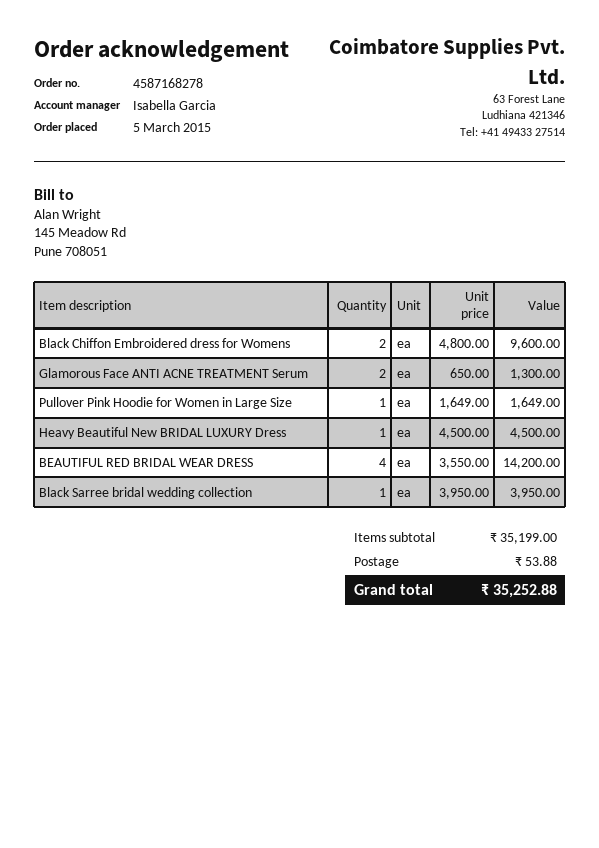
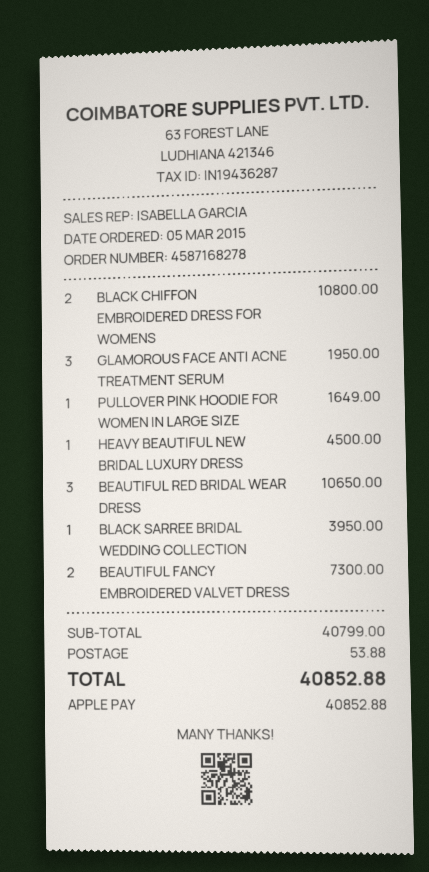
Black Chiffon Embroidered dress for Womens: 2 for 9600.00 -> 2 for 10800.00
Glamorous Face ANTI ACNE TREATMENT Serum: 2 for 1300.00 -> 3 for 1950.00
BEAUTIFUL RED BRIDAL WEAR DRESS: 4 for 14200.00 -> 3 for 10650.00
BEAUTIFUL FANCY EMBROIDERED VALVET DRESS: none -> 2 for 7300.00
subtotal: 35199.00 -> 40799.00
total: 35252.88 -> 40852.88

